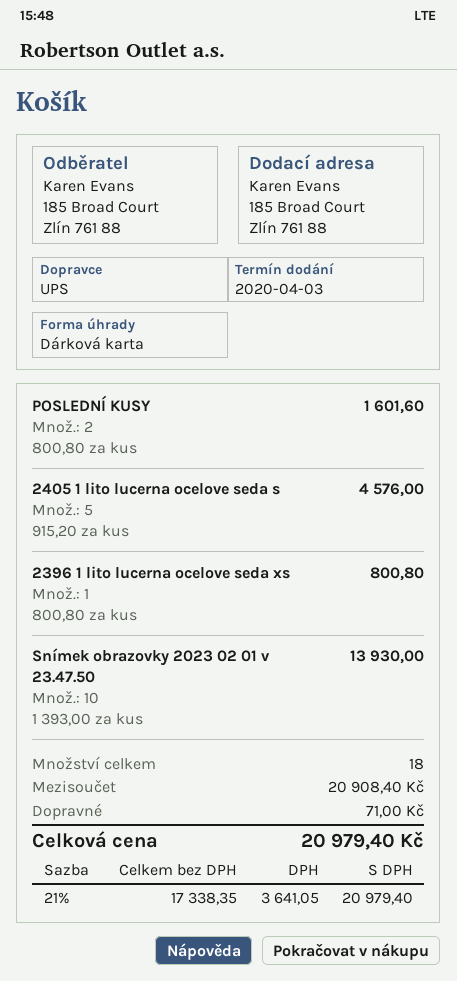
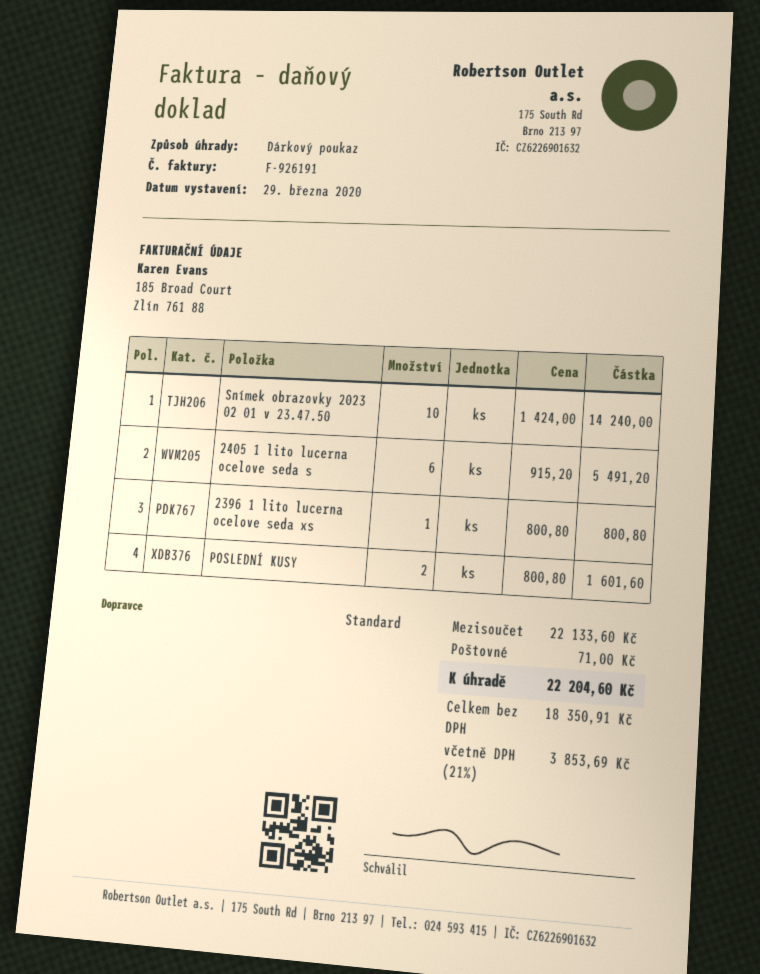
shipping method: UPS -> standard
2405 1 lito lucerna ocelove seda s: 5 x 915.20 = 4576.00 -> 6 x 915.20 = 5491.20
Snímek obrazovky 2023 02 01 v 23.47.50: 10 x 1393.00 = 13930.00 -> 10 x 1424.00 = 14240.00
subtotal: 20908.40 -> 22133.60
net: 17338.35 -> 18350.91
tax: 21% = 3641.05 -> 21% = 3853.69
total: 20979.40 -> 22204.60

